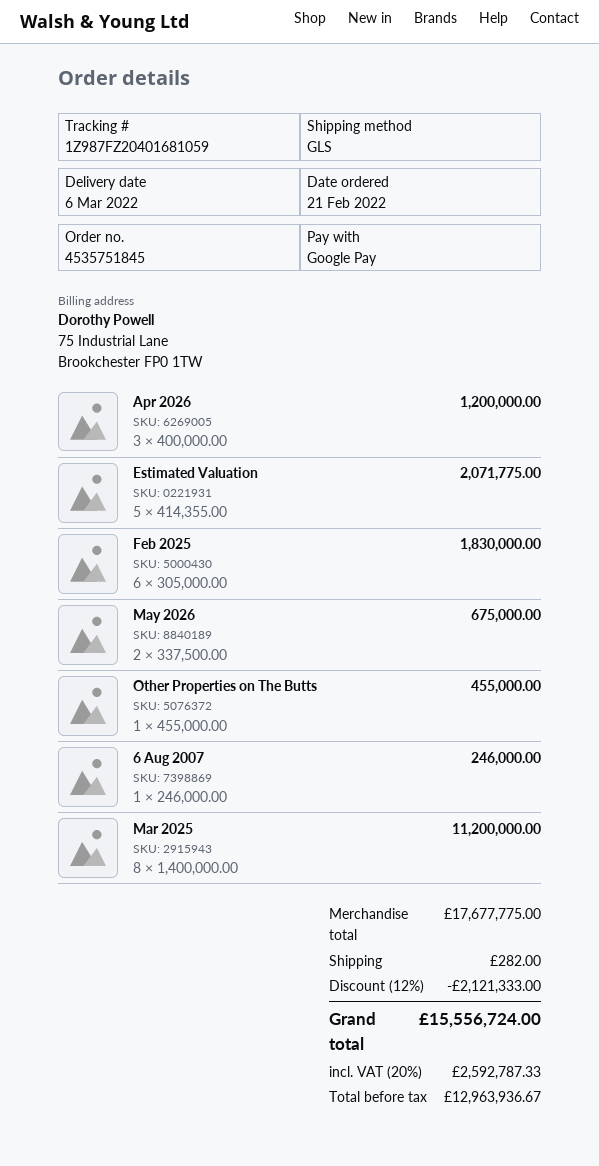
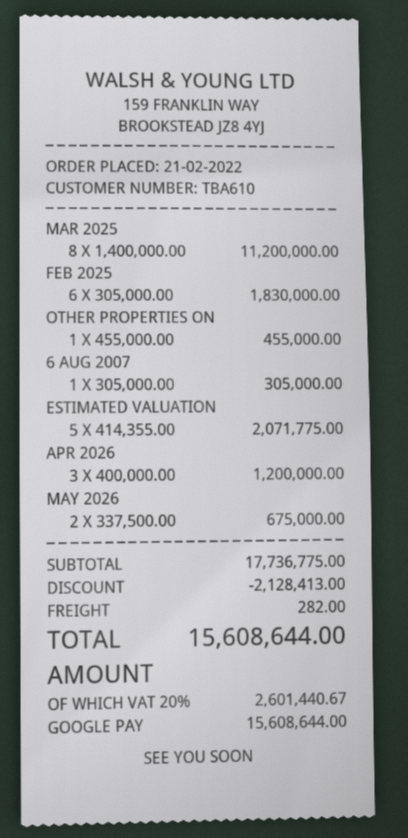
6 Aug 2007: 1 x 246000.00 = 246000.00 -> 1 x 305000.00 = 305000.00
subtotal: 17677775.00 -> 17736775.00
discount: 2121333.00 -> 2128413.00
tax: 20% = 2592787.33 -> 20% = 2601440.67
total: 15556724.00 -> 15608644.00

